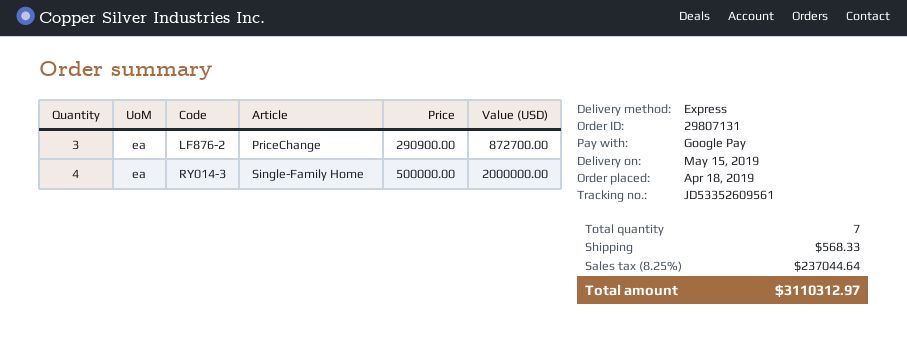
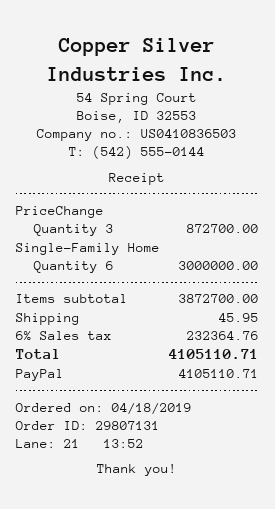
payment method: Google Pay -> PayPal
Single-Family Home: 4 for 2000000.00 -> 6 for 3000000.00
shipping: 568.33 -> 45.95
tax: 8.25% = 237044.64 -> 6% = 232364.76
total: 3110312.97 -> 4105110.71

